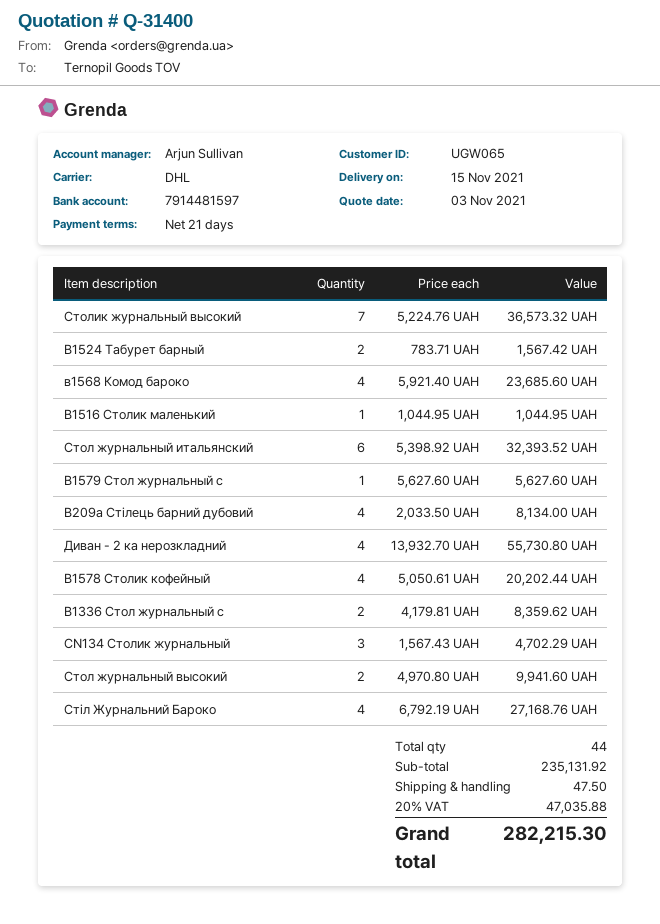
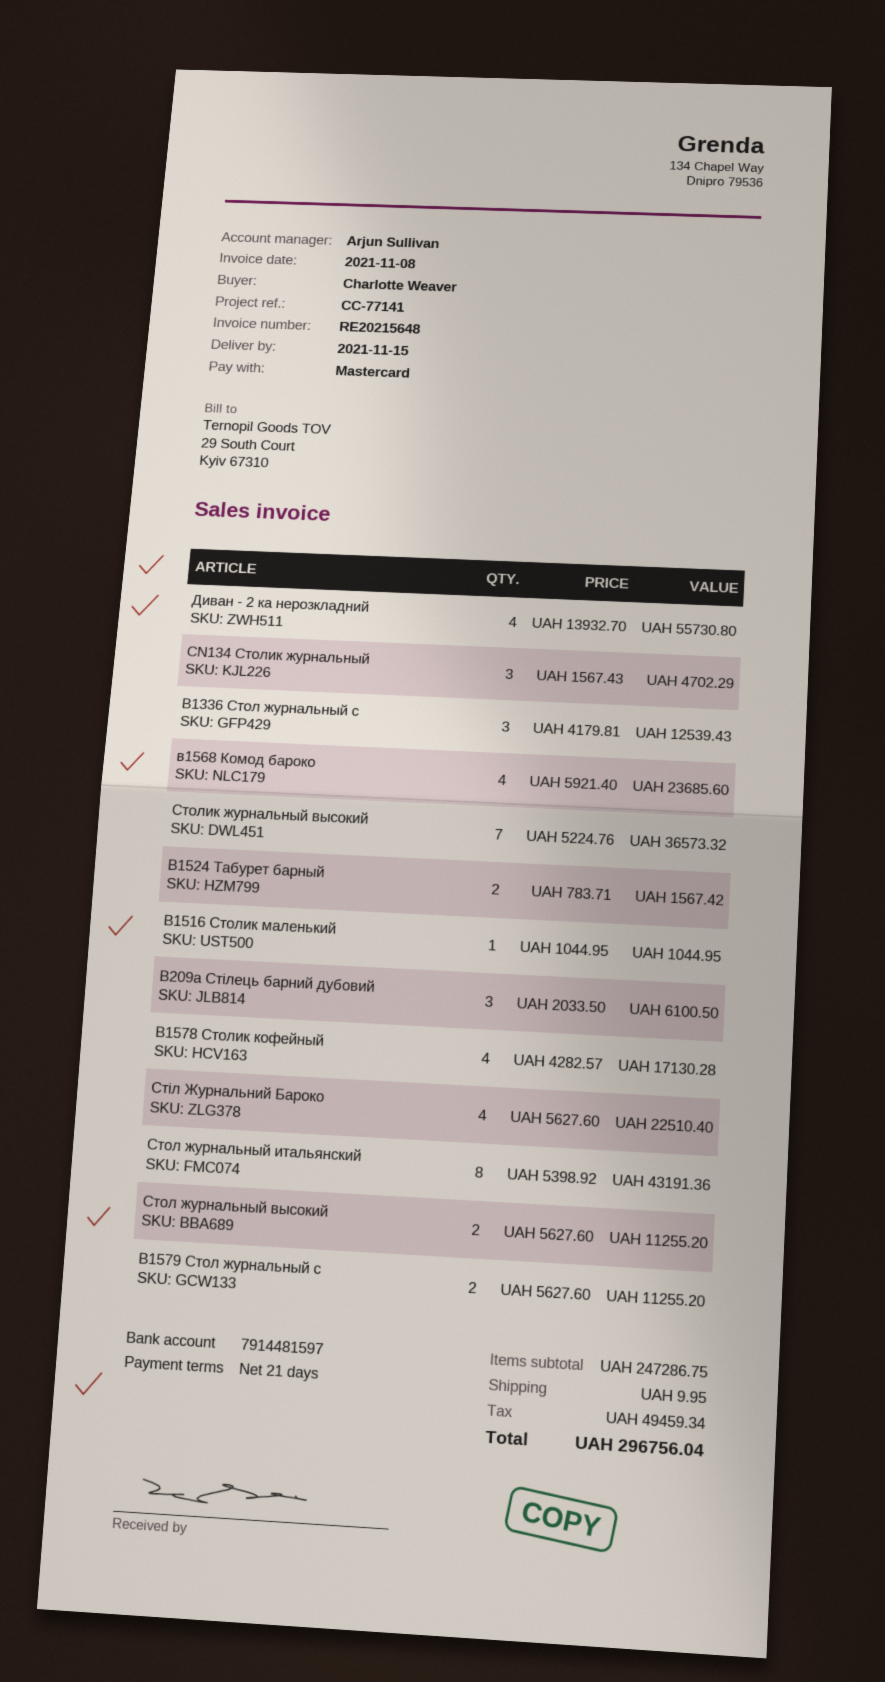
Стол журнальный итальянский: 6 x 5398.92 = 32393.52 -> 8 x 5398.92 = 43191.36
В1579 Стол журнальный с: 1 x 5627.60 = 5627.60 -> 2 x 5627.60 = 11255.20
В209а Стілець барний дубовий: 4 x 2033.50 = 8134.00 -> 3 x 2033.50 = 6100.50
В1578 Столик кофейный: 4 x 5050.61 = 20202.44 -> 4 x 4282.57 = 17130.28
В1336 Стол журнальный с: 2 x 4179.81 = 8359.62 -> 3 x 4179.81 = 12539.43
Стол журнальный высокий: 2 x 4970.80 = 9941.60 -> 2 x 5627.60 = 11255.20
Стіл Журнальний Бароко: 4 x 6792.19 = 27168.76 -> 4 x 5627.60 = 22510.40
subtotal: 235131.92 -> 247286.75
shipping: 47.50 -> 9.95
tax: 47035.88 -> 49459.34
total: 282215.30 -> 296756.04

